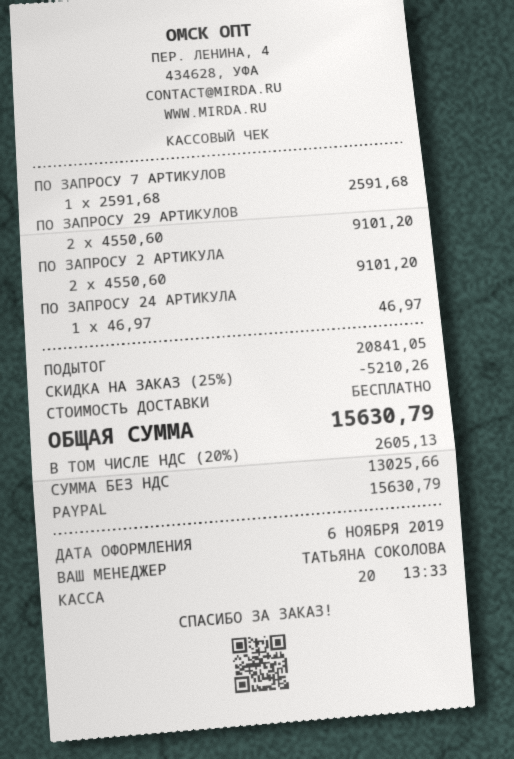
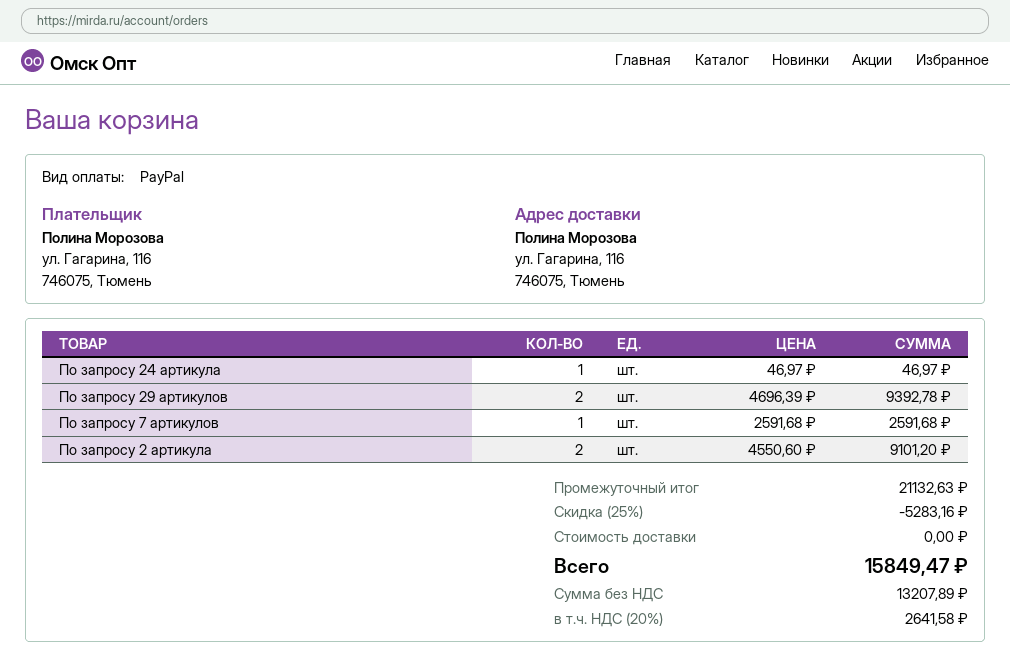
ПО ЗАПРОСУ 29 АРТИКУЛОВ: 2 x 4550.60 = 9101.20 -> 2 x 4696.39 = 9392.78
subtotal: 20841.05 -> 21132.63
discount: 25% = 5210.26 -> 25% = 5283.16
net: 13025.66 -> 13207.89
tax: 20% = 2605.13 -> 20% = 2641.58
total: 15630.79 -> 15849.47

